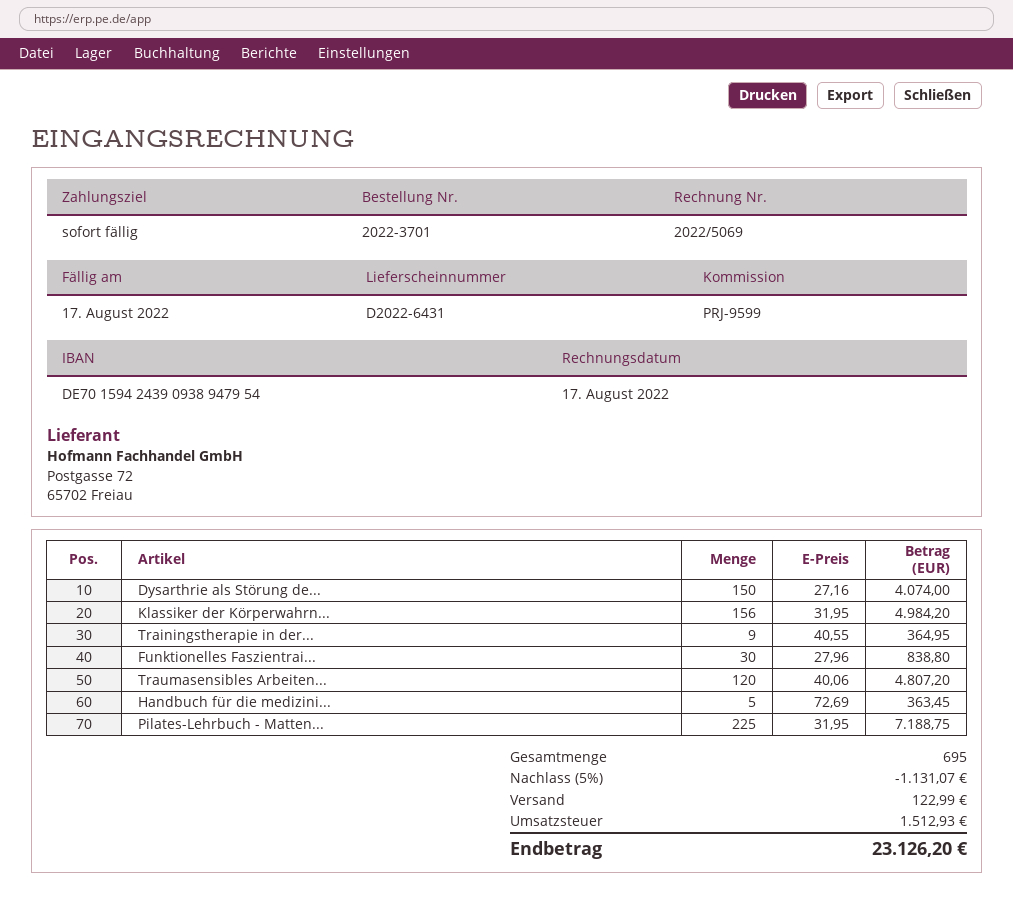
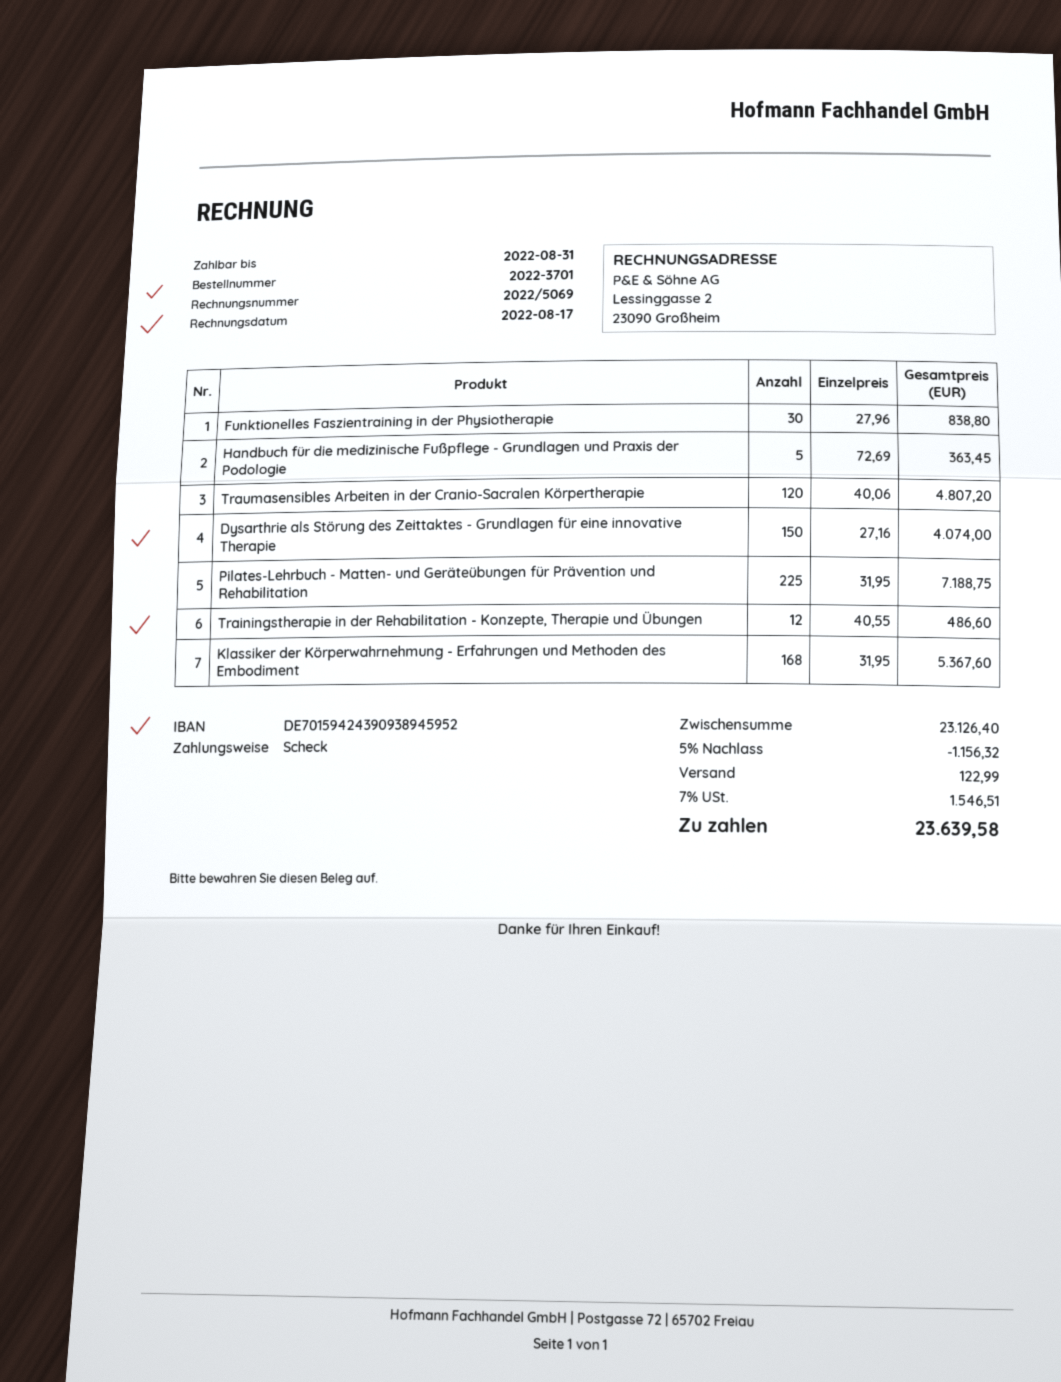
due date: 2022-08-17 -> 2022-08-31
bank account: DE70159424390938947954 -> DE70159424390938945952
Klassiker der Körperwahrn...: 156 x 31.95 = 4984.20 -> 168 x 31.95 = 5367.60
Trainingstherapie in der...: 9 x 40.55 = 364.95 -> 12 x 40.55 = 486.60
discount: 5% = 1131.07 -> 5% = 1156.32
tax: 1512.93 -> 1546.51
total: 23126.20 -> 23639.58

